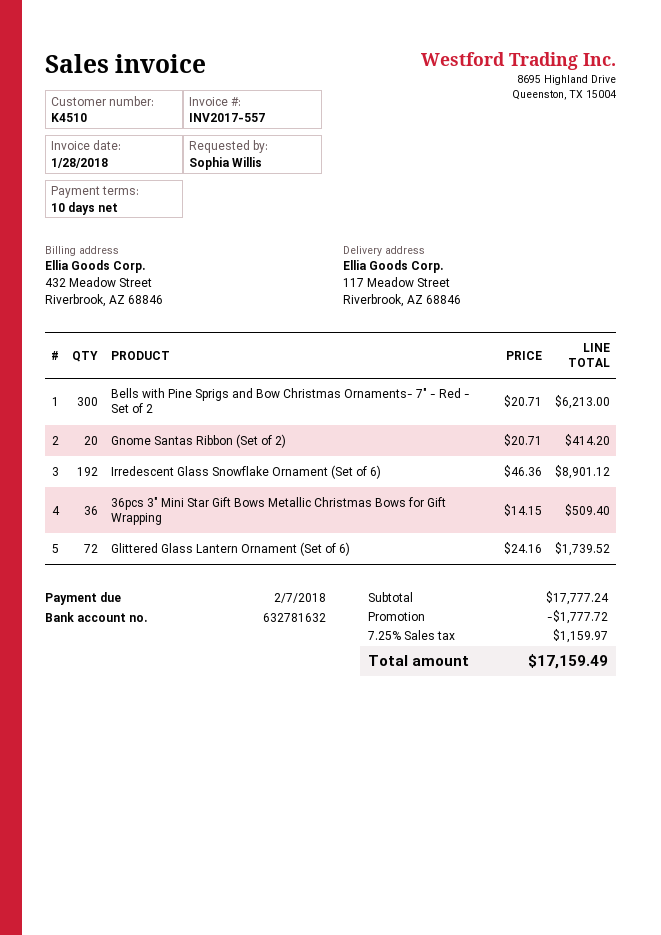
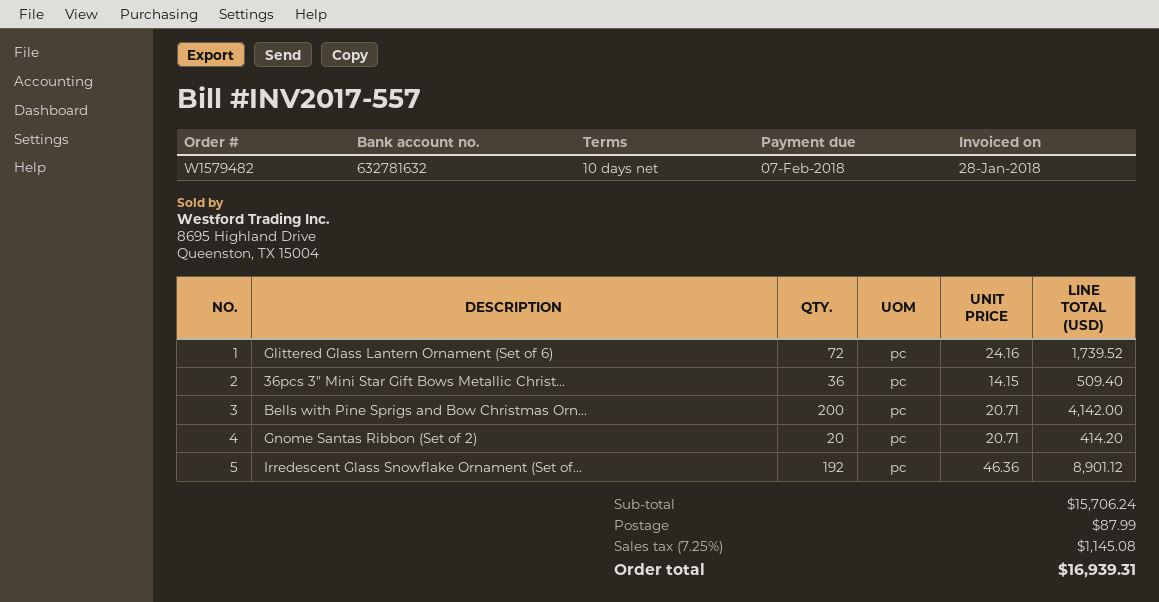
Bells with Pine Sprigs and Bow Christmas Ornaments- 7" - Red - Set of 2: 300 x 20.71 = 6213.00 -> 200 x 20.71 = 4142.00
subtotal: 17777.24 -> 15706.24
discount: 1777.72 -> none
shipping: none -> 87.99
tax: 7.25% = 1159.97 -> 7.25% = 1145.08
total: 17159.49 -> 16939.31

